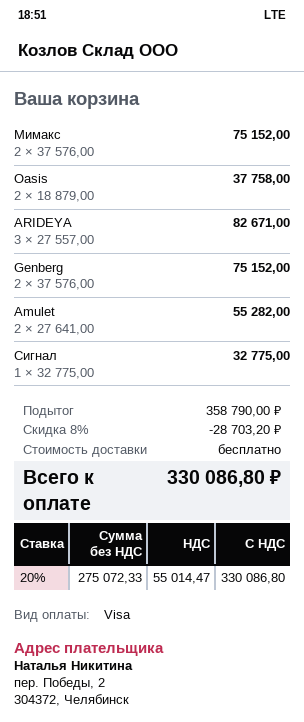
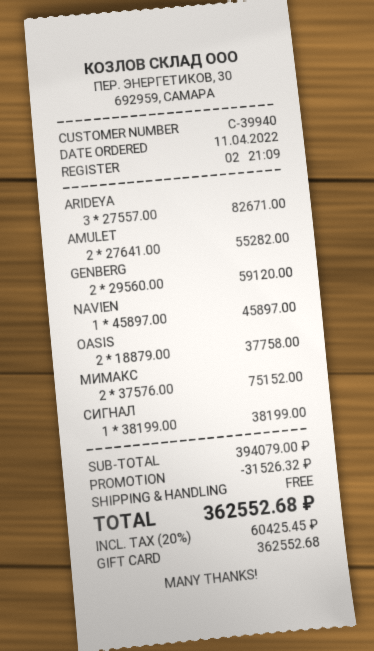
payment method: Visa -> gift card
Genberg: 2 x 37576.00 = 75152.00 -> 2 x 29560.00 = 59120.00
Сигнал: 1 x 32775.00 = 32775.00 -> 1 x 38199.00 = 38199.00
NAVIEN: none -> 1 x 45897.00 = 45897.00
subtotal: 358790.00 -> 394079.00
discount: 28703.20 -> 31526.32
tax: 20% = 55014.47 -> 20% = 60425.45
total: 330086.80 -> 362552.68

